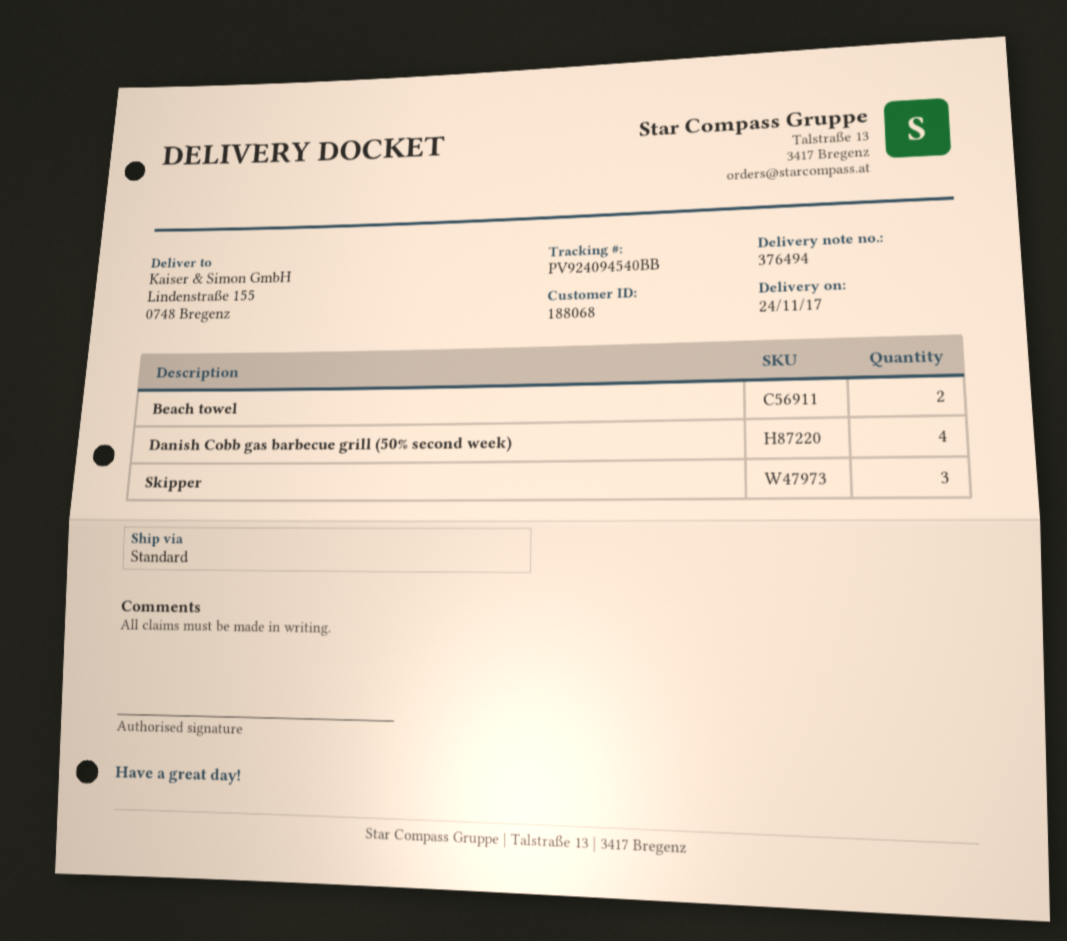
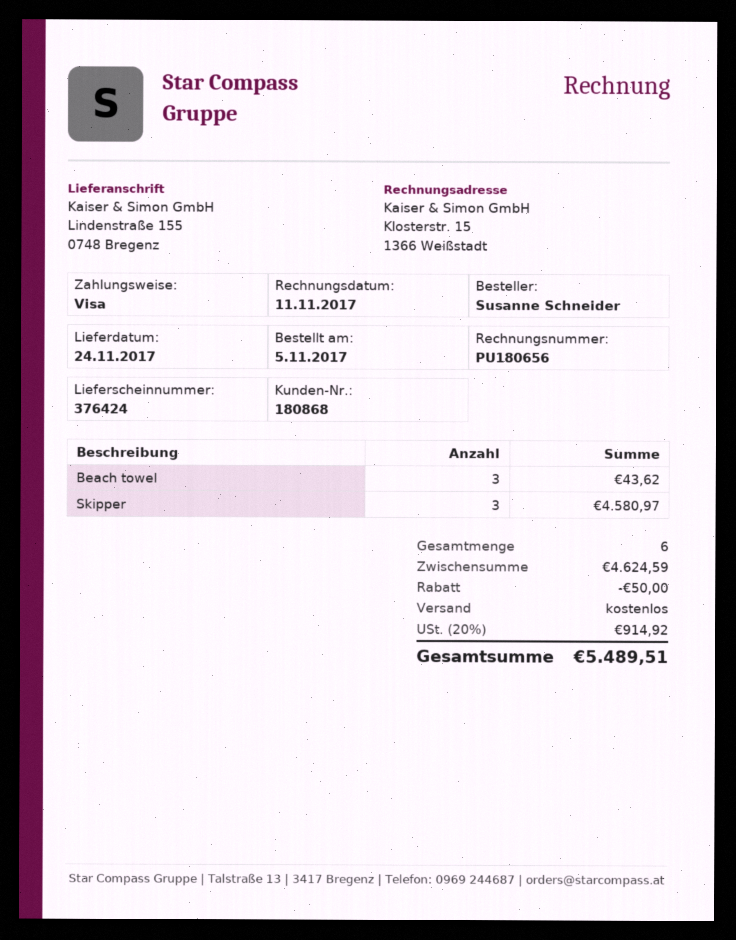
delivery note number: 376494 -> 376424
customer number: 188068 -> 180868
Beach towel: 2 -> 3
Danish Cobb gas barbecue grill (50% second week): 4 -> none

